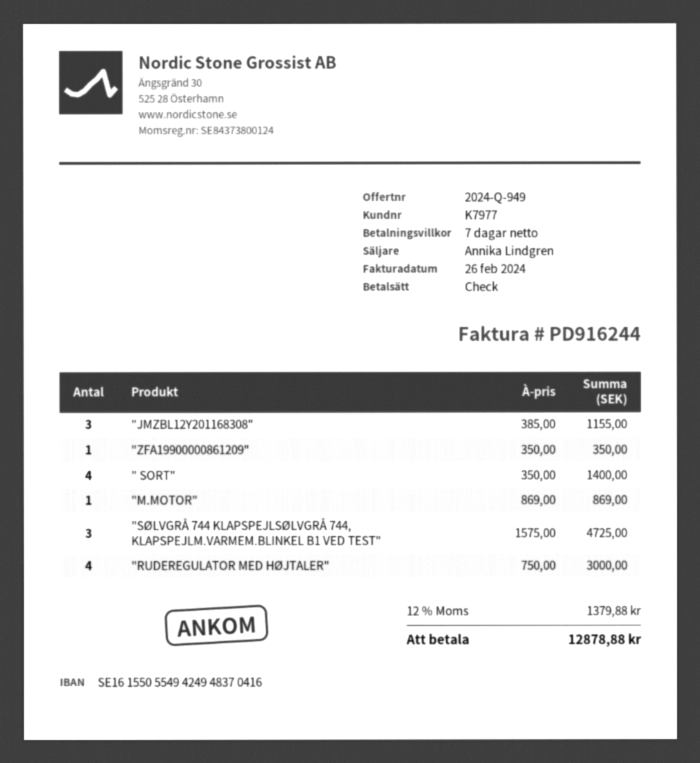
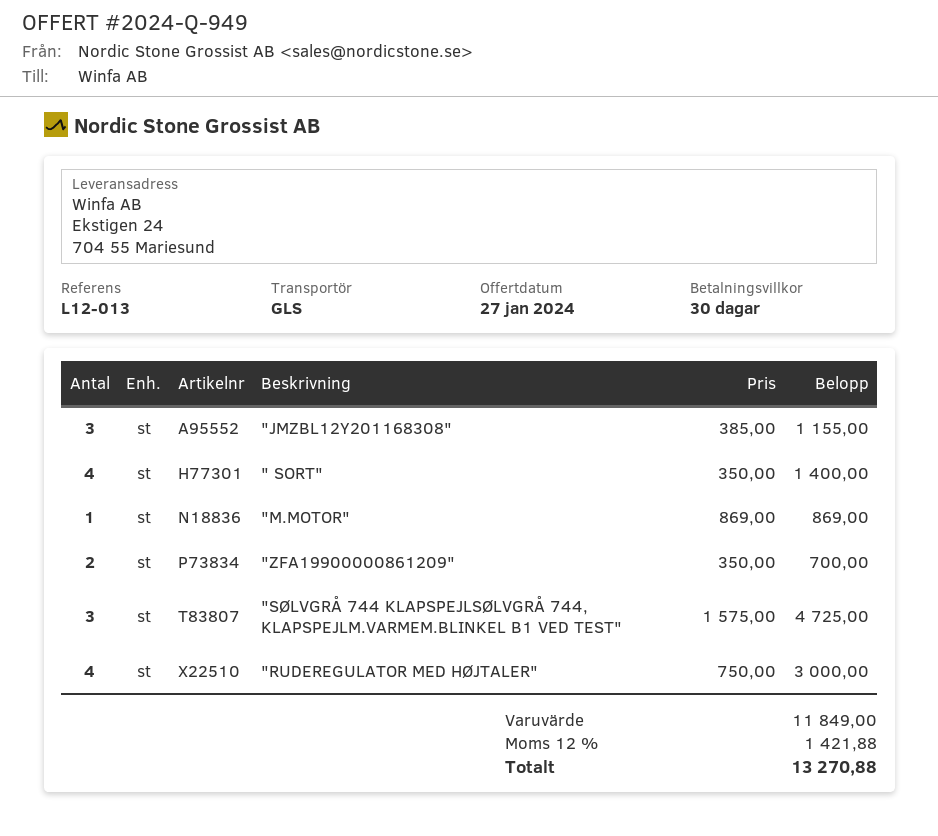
payment terms: 7 days -> 30 days
"ZFA19900000861209": 1 x 350.00 = 350.00 -> 2 x 350.00 = 700.00
tax: 12% = 1379.88 -> 12% = 1421.88
total: 12878.88 -> 13270.88

